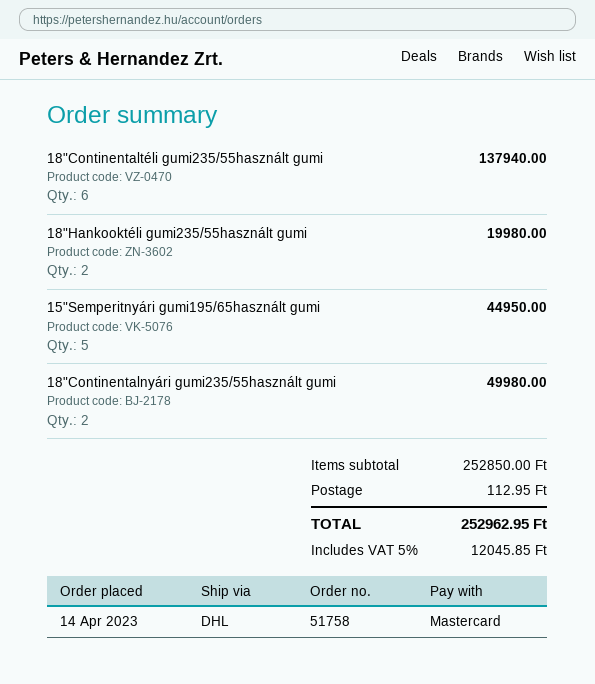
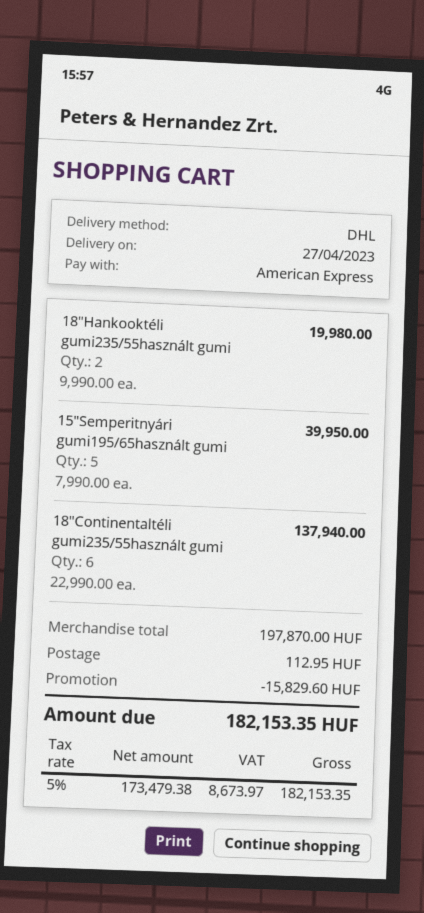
payment method: Mastercard -> American Express
15"Semperitnyári gumi195/65használt gumi: 5 for 44950.00 -> 5 for 39950.00
18"Continentalnyári gumi235/55használt gumi: 2 for 49980.00 -> none
subtotal: 252850.00 -> 197870.00
discount: none -> 15829.60
tax: 5% = 12045.85 -> 5% = 8673.97
total: 252962.95 -> 182153.35

